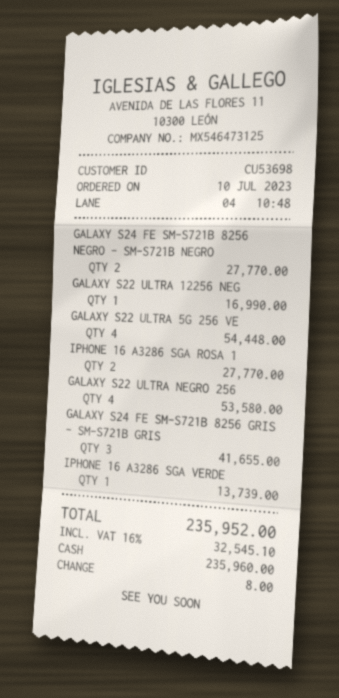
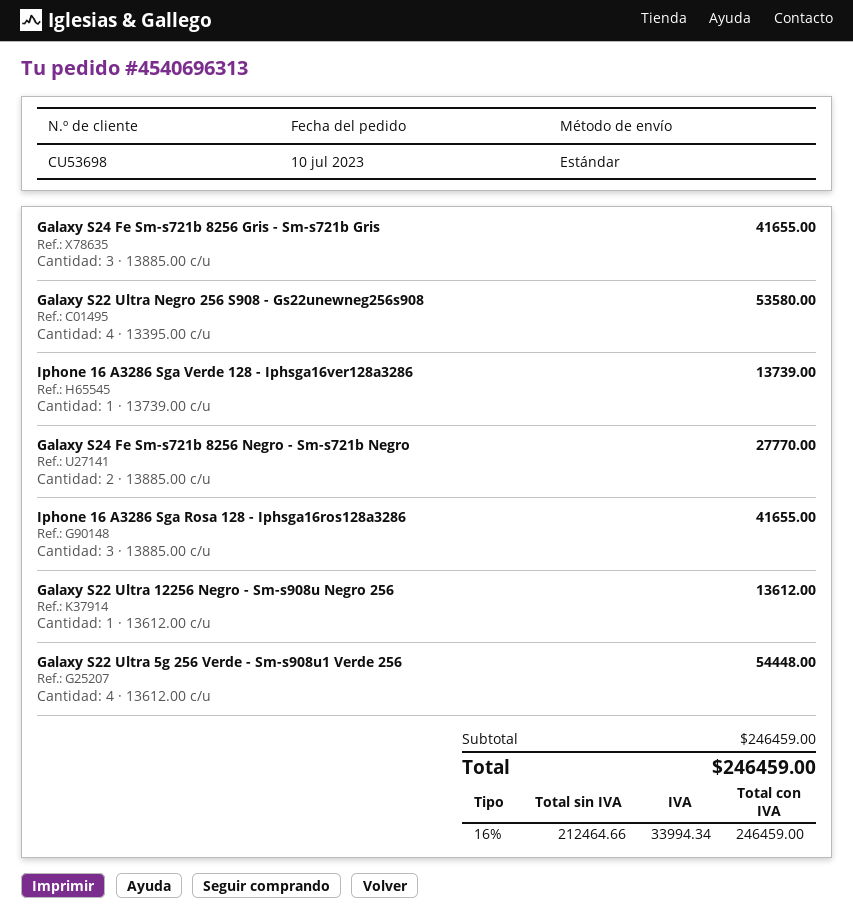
GALAXY S22 ULTRA 12256 NEG: 1 for 16990.00 -> 1 for 13612.00
IPHONE 16 A3286 SGA ROSA 1: 2 for 27770.00 -> 3 for 41655.00
tax: 16% = 32545.10 -> 16% = 33994.34
total: 235952.00 -> 246459.00

